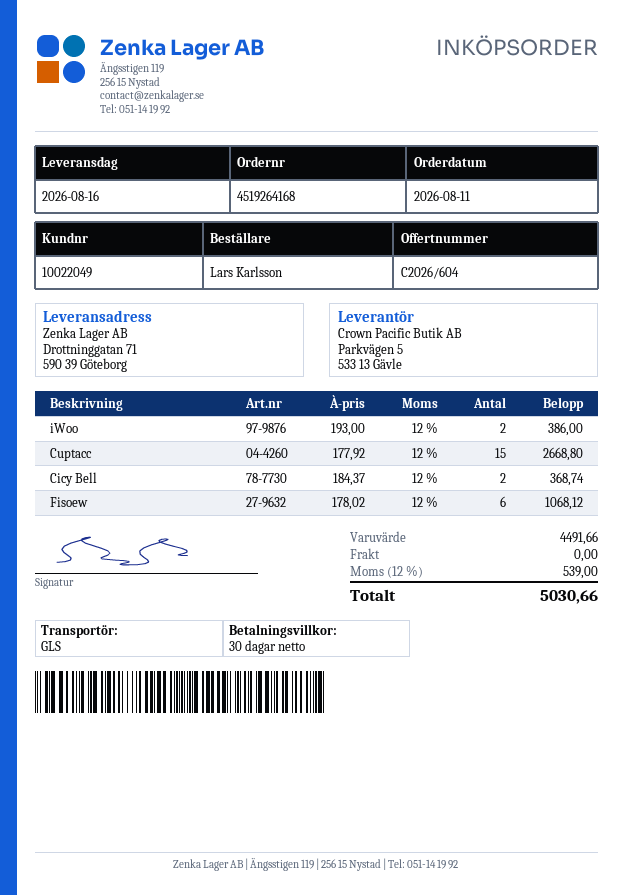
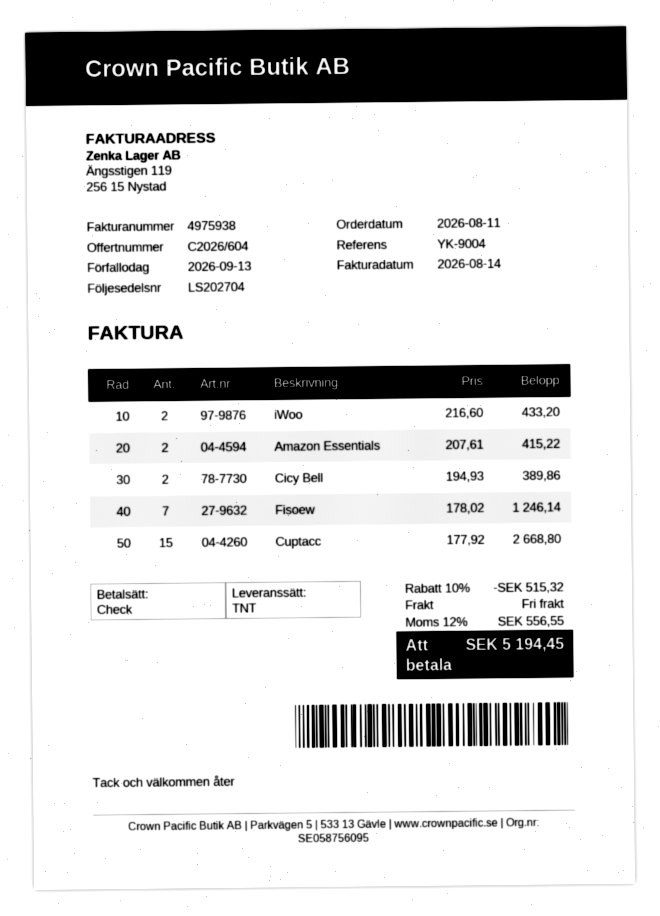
shipping method: GLS -> TNT
iWoo: 2 x 193.00 = 386.00 -> 2 x 216.60 = 433.20
Cicy Bell: 2 x 184.37 = 368.74 -> 2 x 194.93 = 389.86
Fisoew: 6 x 178.02 = 1068.12 -> 7 x 178.02 = 1246.14
Amazon Essentials: none -> 2 x 207.61 = 415.22
discount: none -> 10% = 515.32
tax: 12% = 539.00 -> 12% = 556.55
total: 5030.66 -> 5194.45

